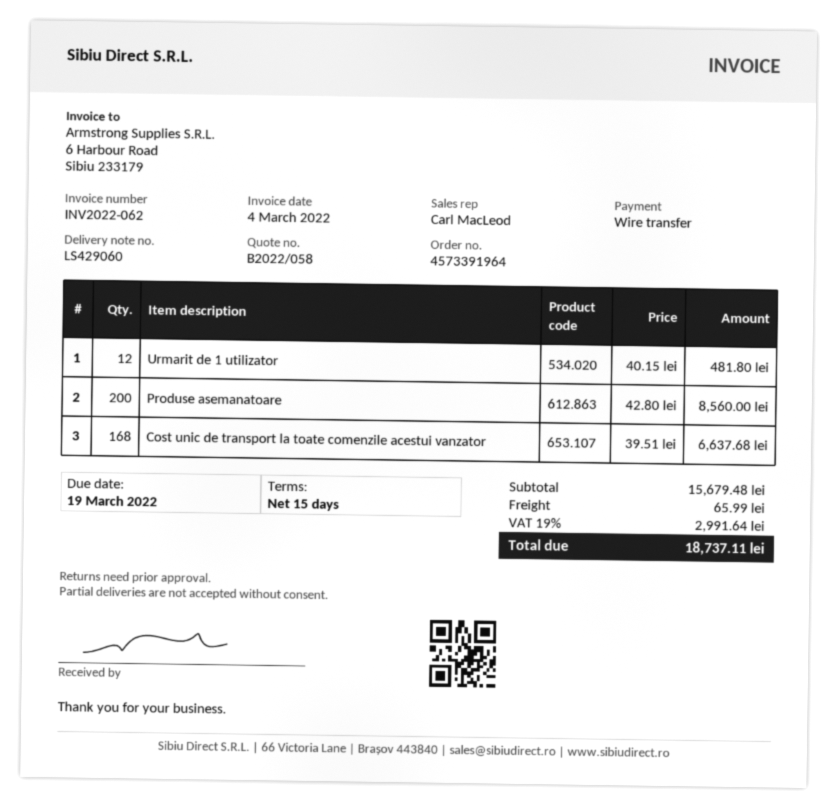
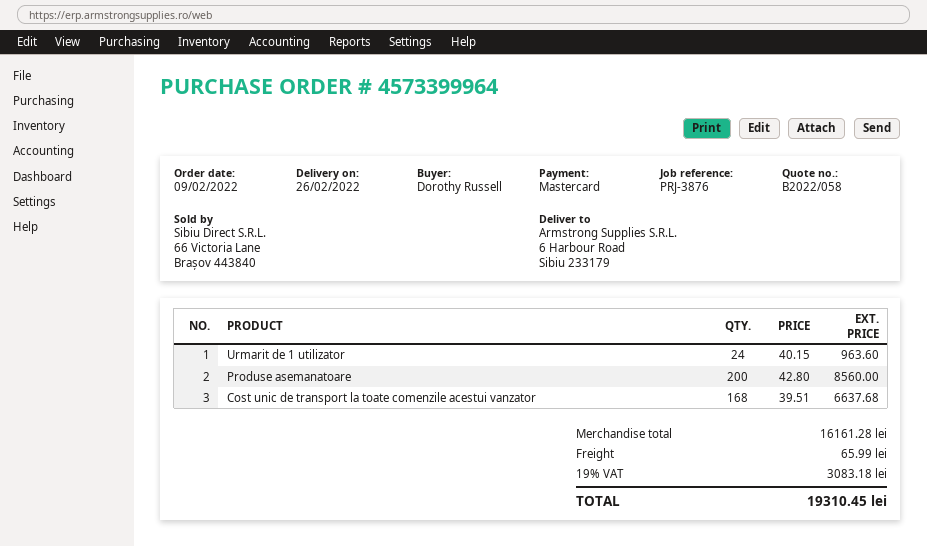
order number: 4573391964 -> 4573399964
payment method: bank transfer -> Mastercard
Urmarit de 1 utilizator: 12 x 40.15 = 481.80 -> 24 x 40.15 = 963.60
subtotal: 15679.48 -> 16161.28
tax: 19% = 2991.64 -> 19% = 3083.18
total: 18737.11 -> 19310.45

